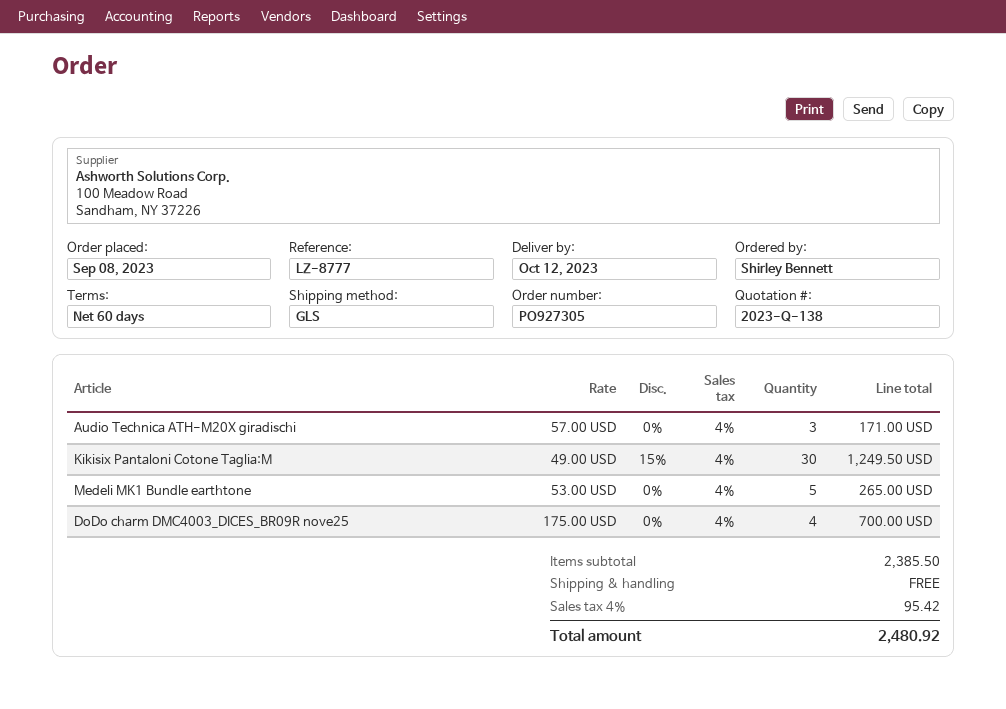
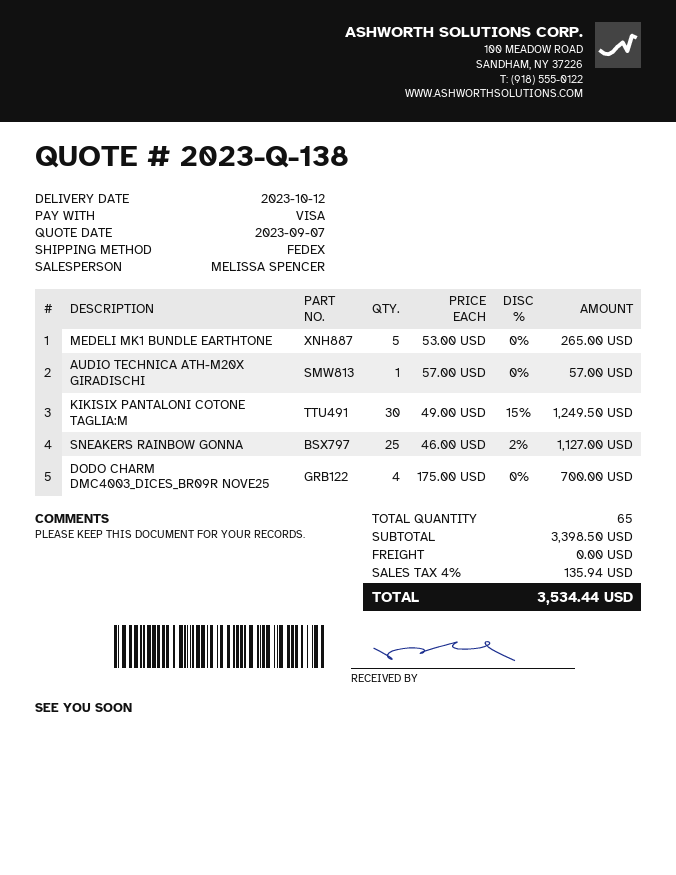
shipping method: GLS -> FedEx
Audio Technica ATH-M20X giradischi: 3 x 57.00 = 171.00 -> 1 x 57.00 = 57.00
SNEAKERS RAINBOW GONNA: none -> 25 x 46.00 - 2% = 1127.00
subtotal: 2385.50 -> 3398.50
tax: 4% = 95.42 -> 4% = 135.94
total: 2480.92 -> 3534.44

